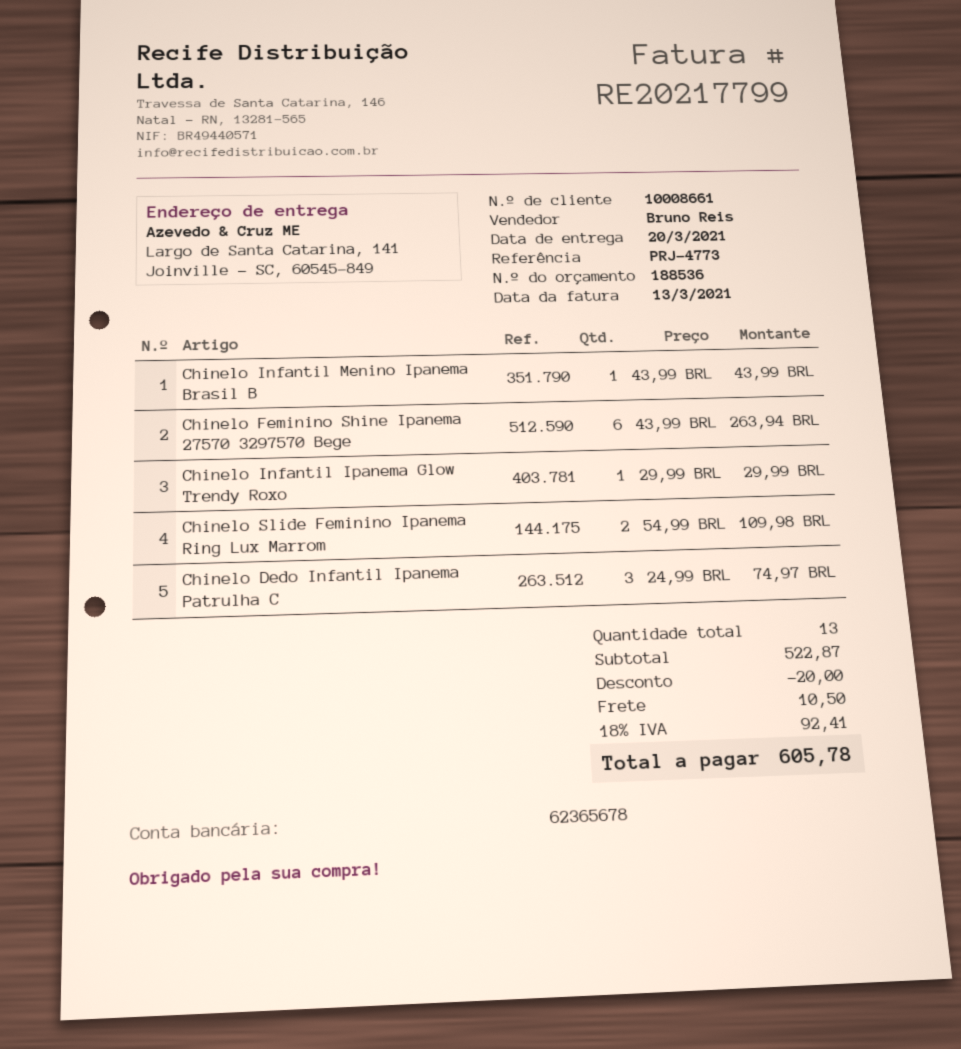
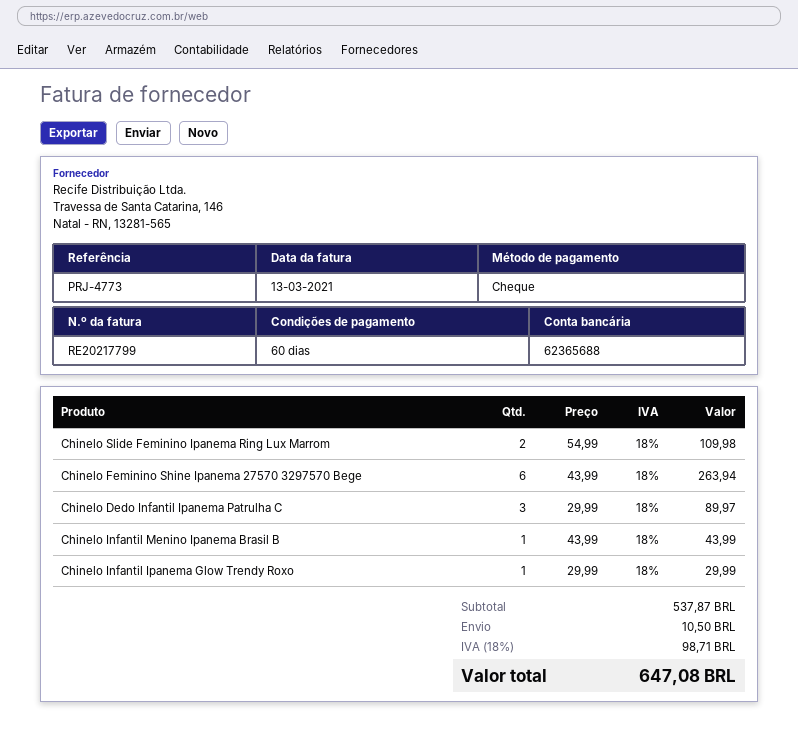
bank account: 62365678 -> 62365688
Chinelo Dedo Infantil Ipanema Patrulha C: 3 x 24.99 = 74.97 -> 3 x 29.99 = 89.97
subtotal: 522.87 -> 537.87
discount: 20.00 -> none
tax: 18% = 92.41 -> 18% = 98.71
total: 605.78 -> 647.08

